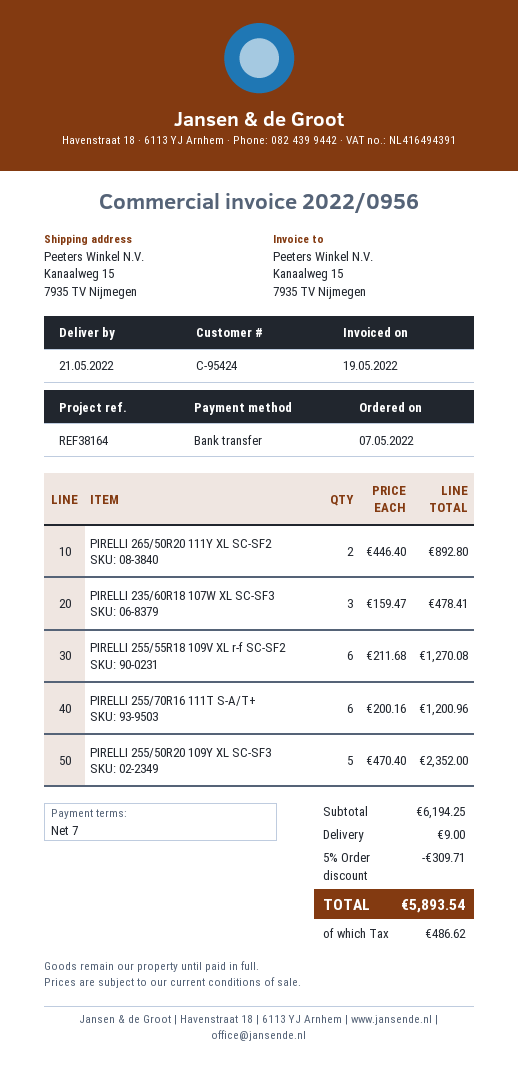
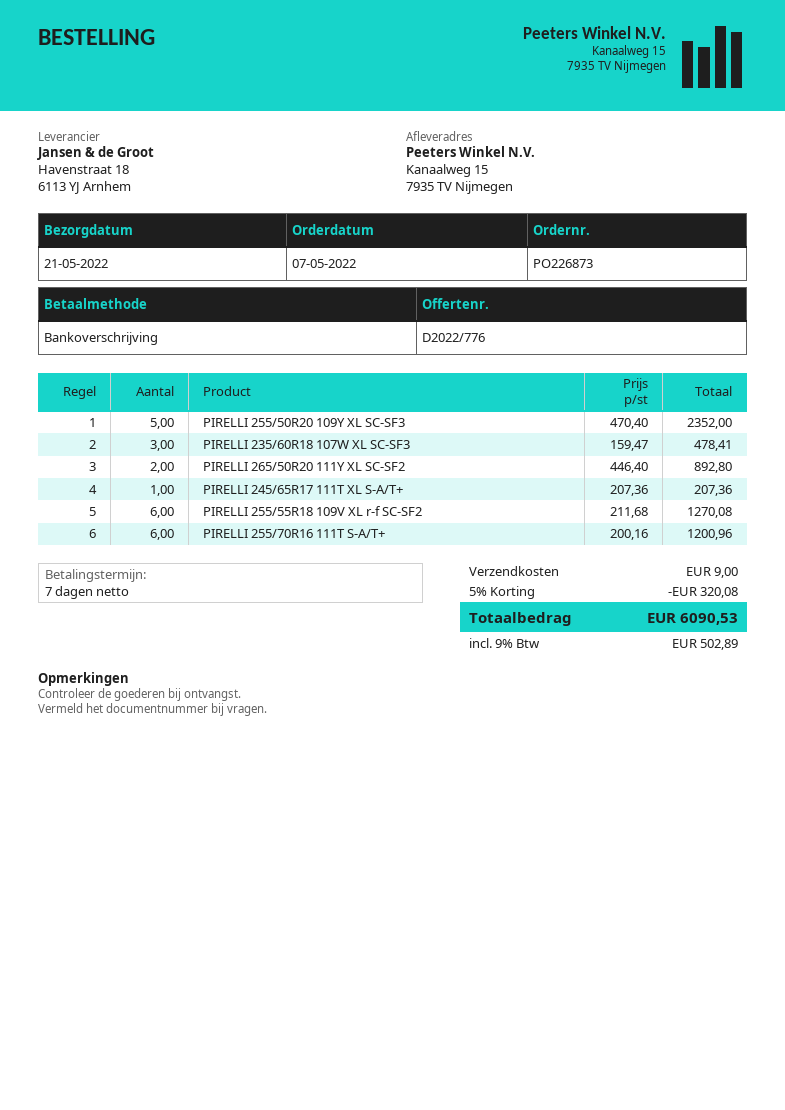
PIRELLI 245/65R17 111T XL S-A/T+: none -> 1 x 207.36 = 207.36
discount: 5% = 309.71 -> 5% = 320.08
tax: 486.62 -> 502.89
total: 5893.54 -> 6090.53

